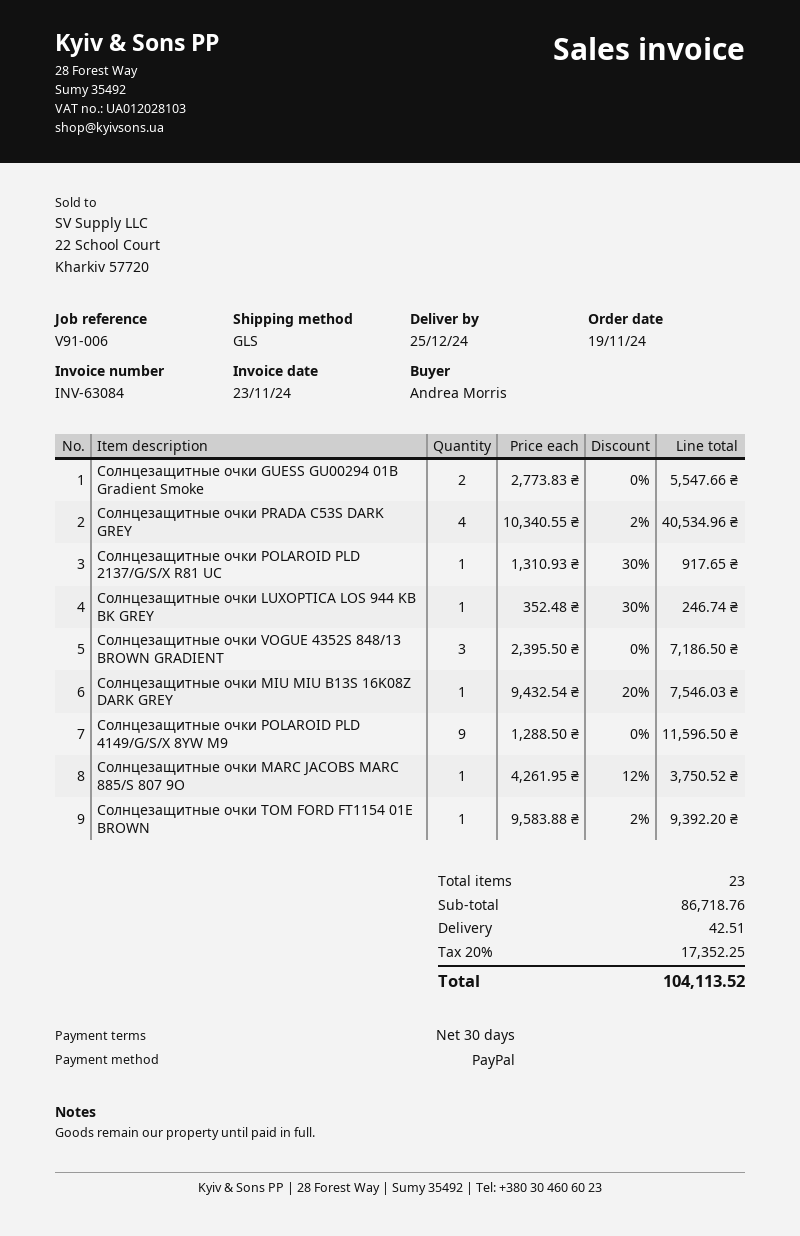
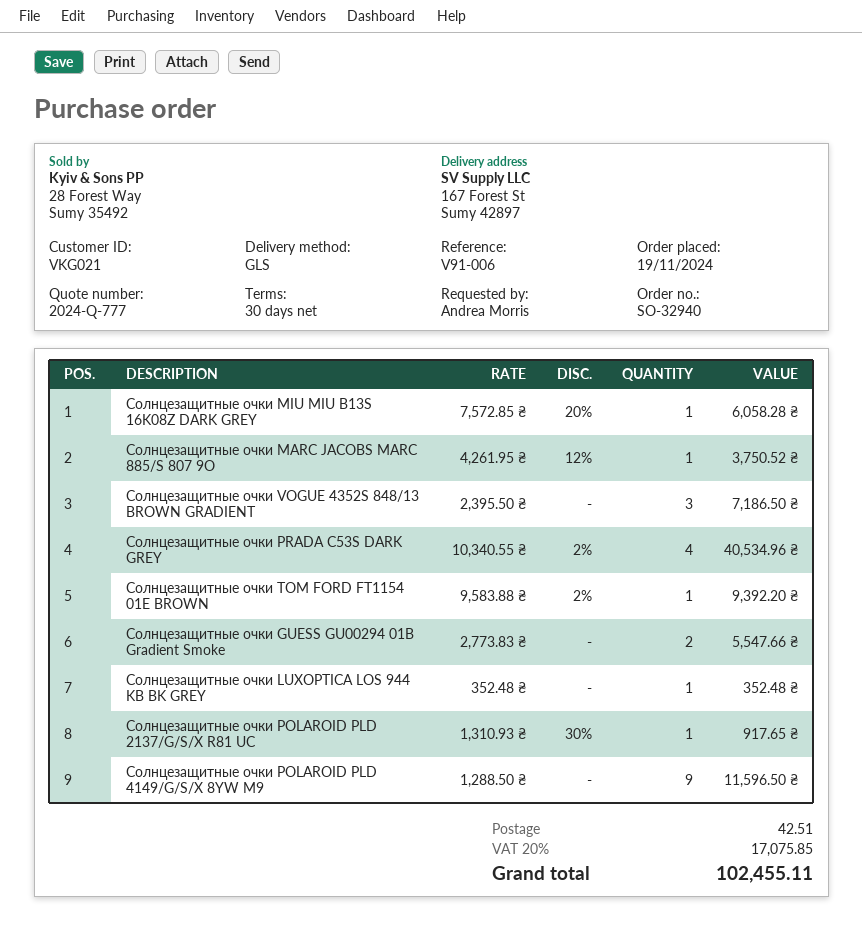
Солнцезащитные очки LUXOPTICA LOS 944 KB BK GREY: 1 x 352.48 - 30% = 246.74 -> 1 x 352.48 = 352.48
Солнцезащитные очки MIU MIU B13S 16K08Z DARK GREY: 1 x 9432.54 - 20% = 7546.03 -> 1 x 7572.85 - 20% = 6058.28
tax: 20% = 17352.25 -> 20% = 17075.85
total: 104113.52 -> 102455.11

